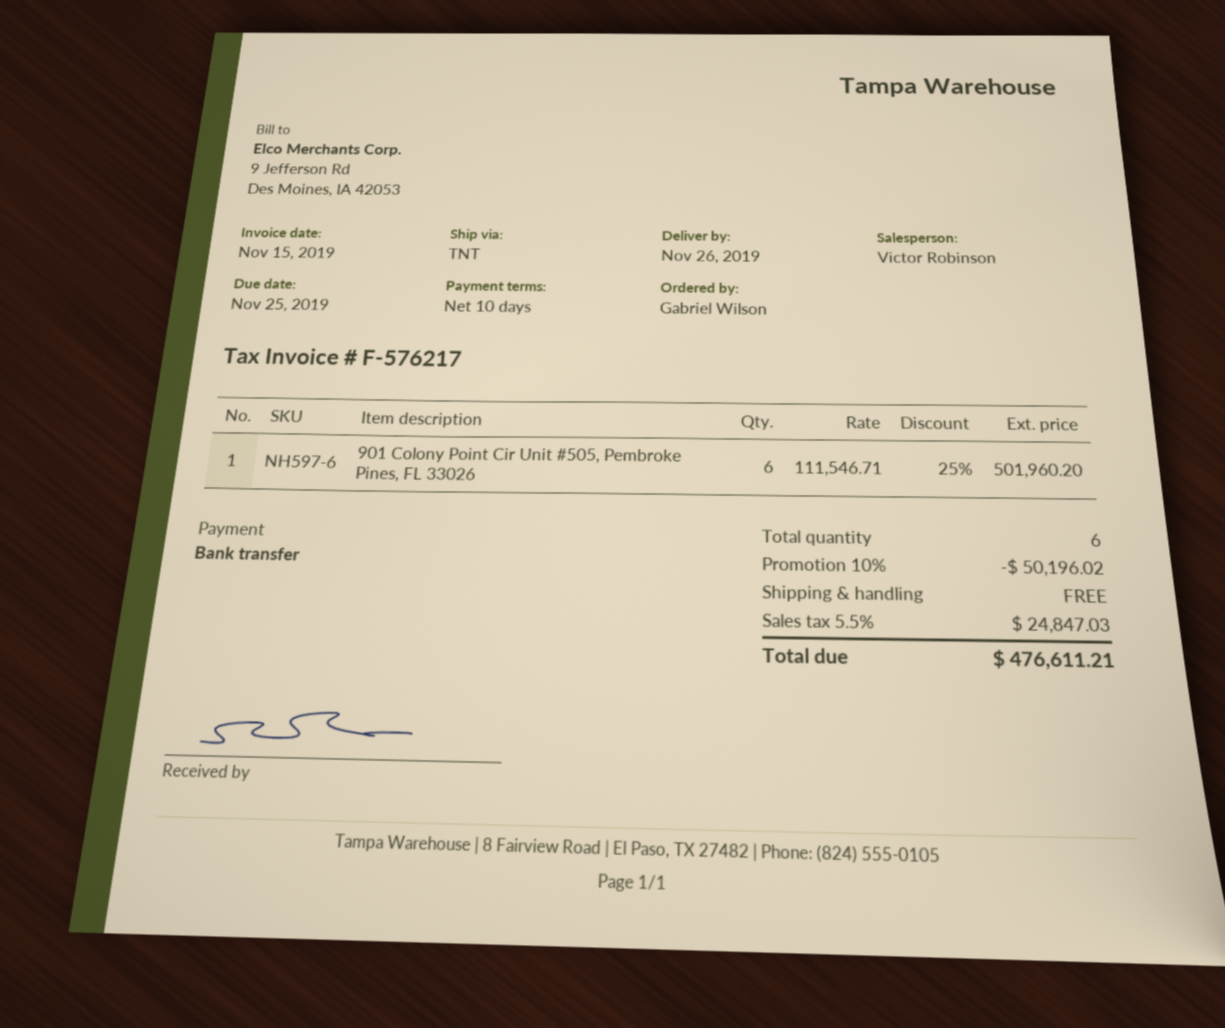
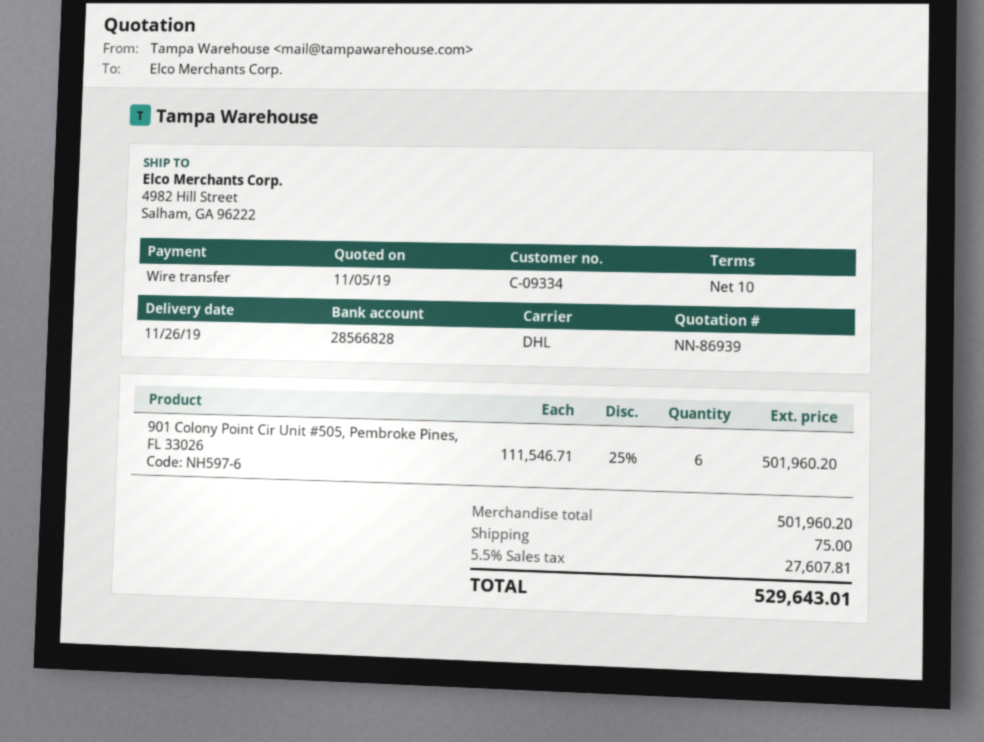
shipping method: TNT -> DHL
discount: 10% = 50196.02 -> none
shipping: 0.00 -> 75.00
tax: 5.5% = 24847.03 -> 5.5% = 27607.81
total: 476611.21 -> 529643.01

